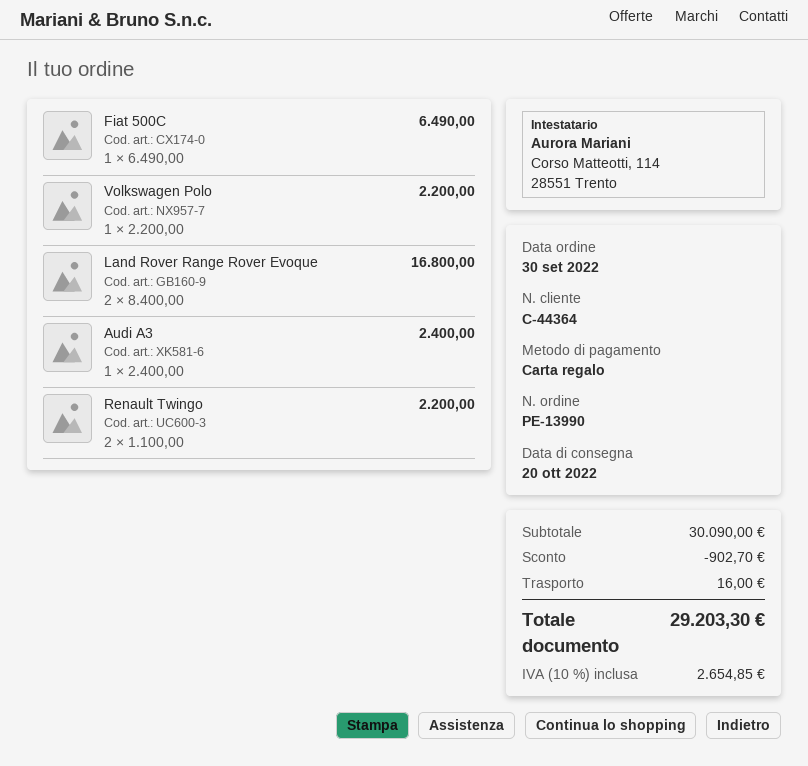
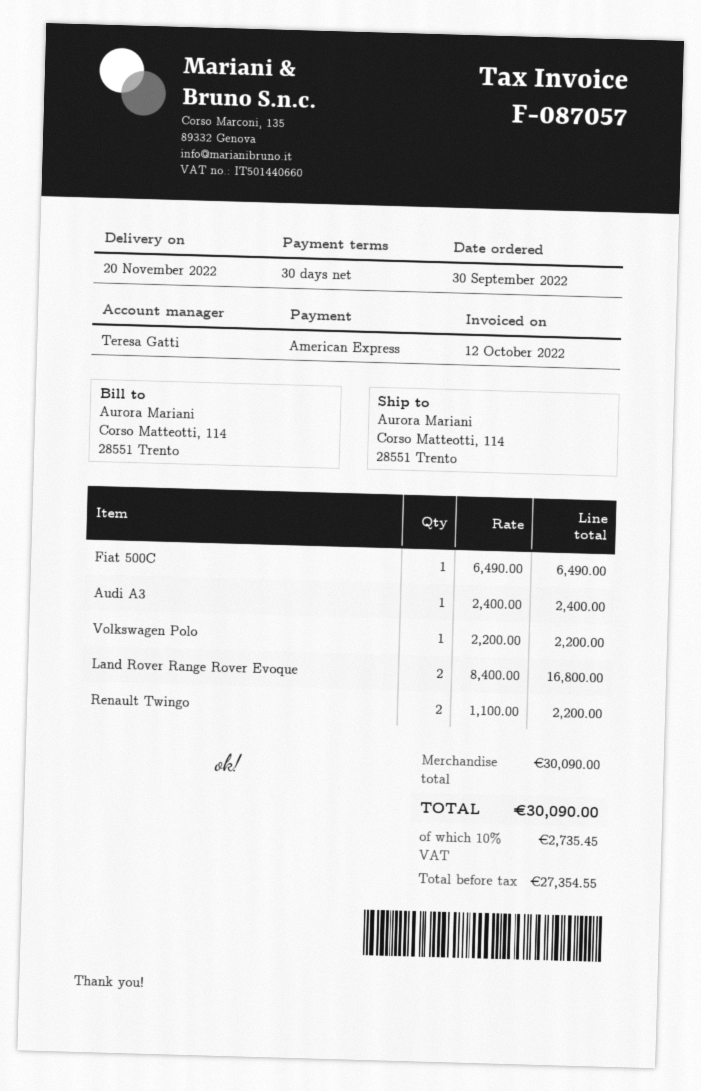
delivery date: 2022-10-20 -> 2022-11-20
payment method: gift card -> American Express
discount: 902.70 -> none
shipping: 16.00 -> none
tax: 10% = 2654.85 -> 10% = 2735.45
total: 29203.30 -> 30090.00

